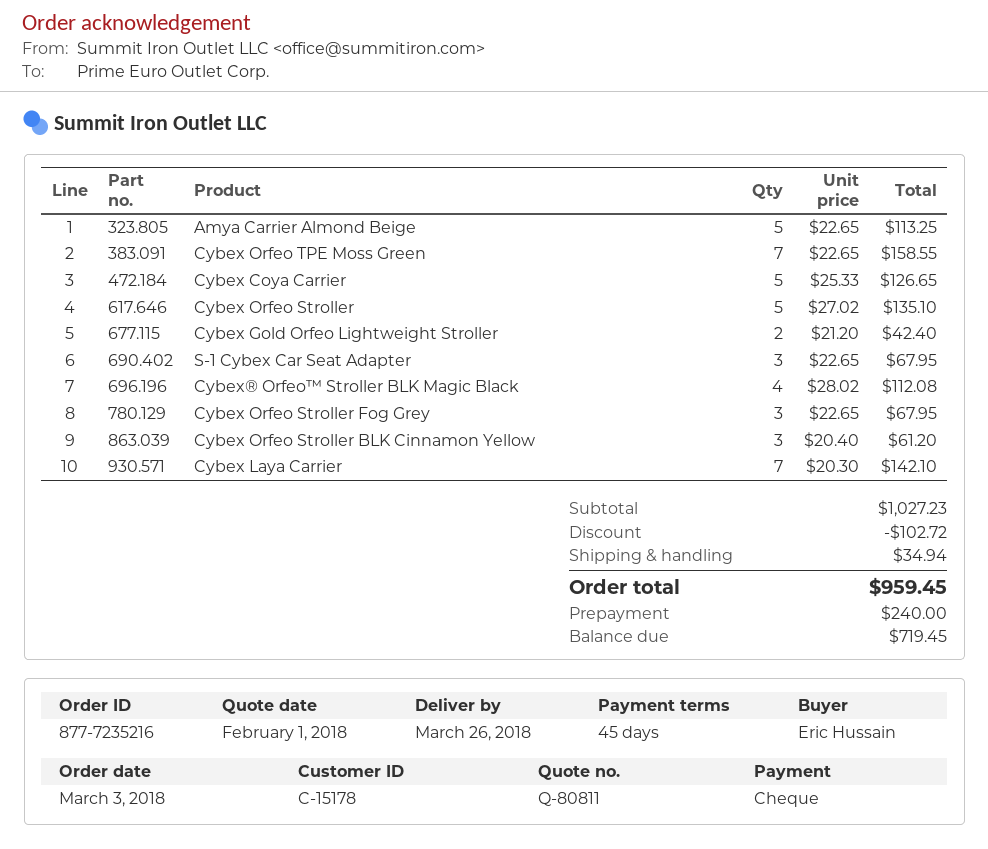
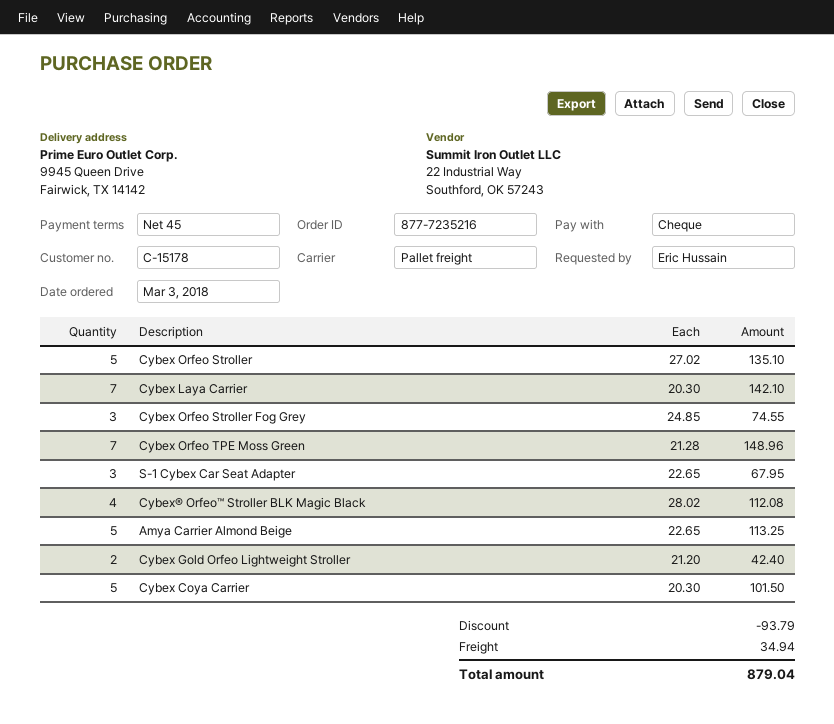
Cybex Orfeo TPE Moss Green: 7 x 22.65 = 158.55 -> 7 x 21.28 = 148.96
Cybex Coya Carrier: 5 x 25.33 = 126.65 -> 5 x 20.30 = 101.50
Cybex Orfeo Stroller Fog Grey: 3 x 22.65 = 67.95 -> 3 x 24.85 = 74.55
Cybex Orfeo Stroller BLK Cinnamon Yellow: 3 x 20.40 = 61.20 -> none
discount: 102.72 -> 93.79
total: 959.45 -> 879.04

